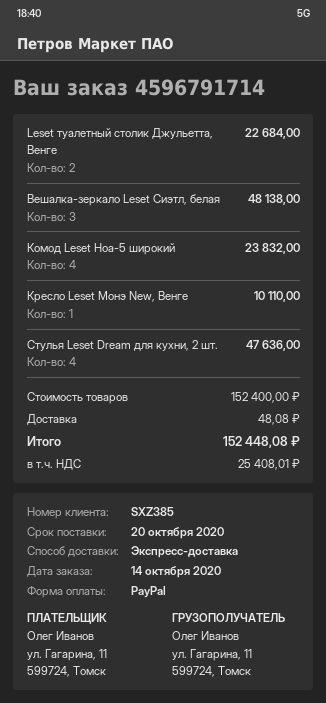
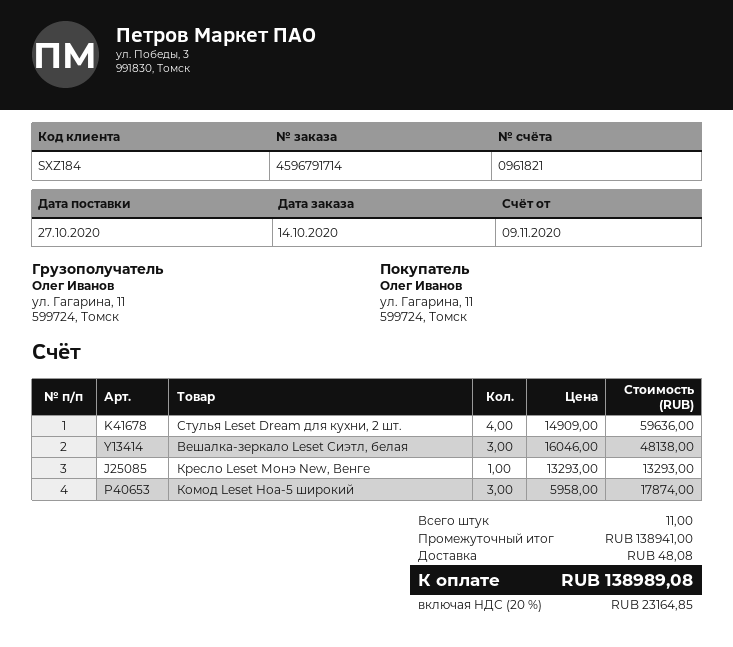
delivery date: 2020-10-20 -> 2020-10-27
customer number: SXZ385 -> SXZ184
Leset туалетный столик Джульетта, Венге: 2 for 22684.00 -> none
Комод Leset Ноа-5 широкий: 4 for 23832.00 -> 3 for 17874.00
Кресло Leset Монэ New, Венге: 1 for 10110.00 -> 1 for 13293.00
Стулья Leset Dream для кухни, 2 шт.: 4 for 47636.00 -> 4 for 59636.00
subtotal: 152400.00 -> 138941.00
tax: 25408.01 -> 23164.85
total: 152448.08 -> 138989.08

